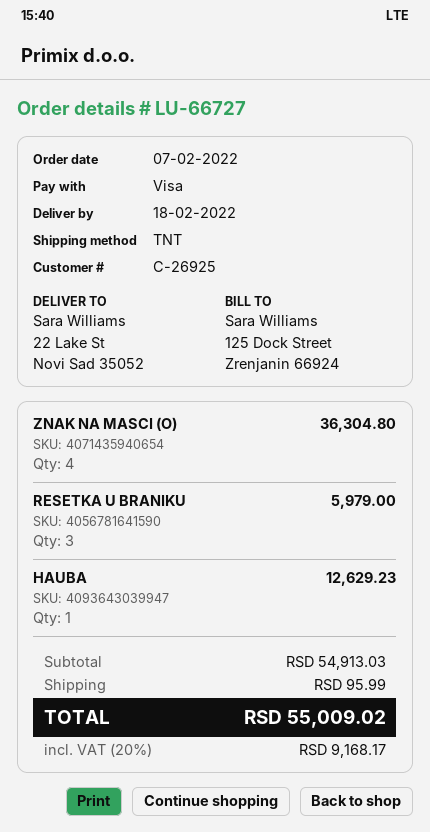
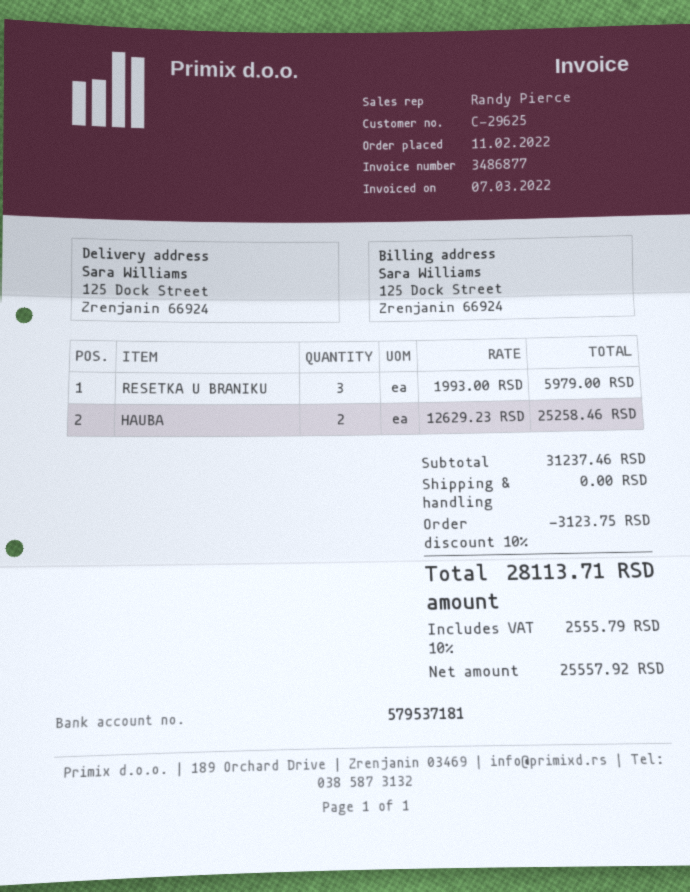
order date: 2022-02-07 -> 2022-02-11
customer number: C-26925 -> C-29625
ship to: 22 Lake St, Novi Sad 35052 -> 125 Dock Street, Zrenjanin 66924
ZNAK NA MASCI (O): 4 for 36304.80 -> none
HAUBA: 1 for 12629.23 -> 2 for 25258.46
subtotal: 54913.03 -> 31237.46
discount: none -> 10% = 3123.75
shipping: 95.99 -> 0.00
tax: 20% = 9168.17 -> 10% = 2555.79
total: 55009.02 -> 28113.71

